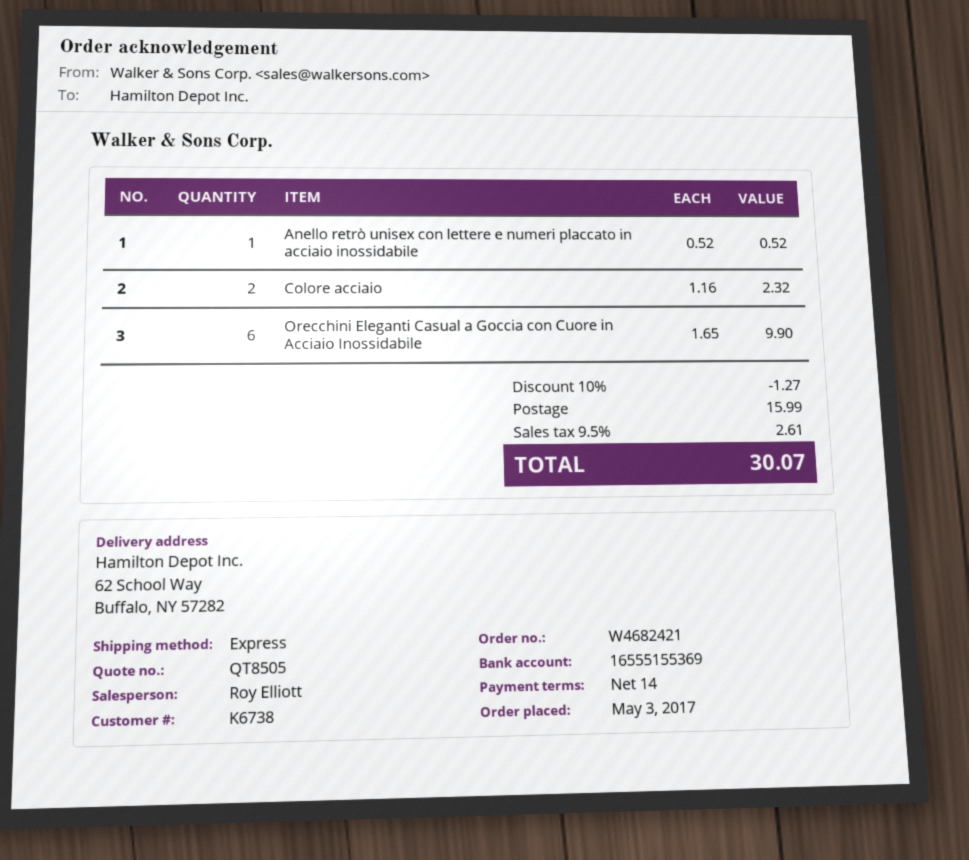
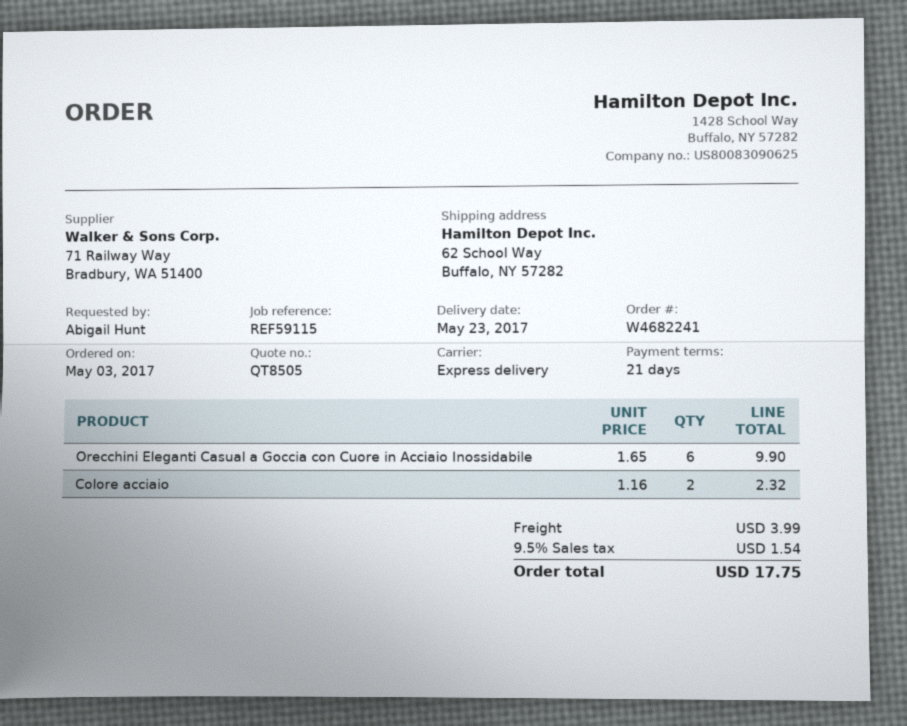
order number: W4682421 -> W4682241
payment terms: 14 days -> 21 days
Anello retrò unisex con lettere e numeri placcato in acciaio inossidabile: 1 x 0.52 = 0.52 -> none
discount: 10% = 1.27 -> none
shipping: 15.99 -> 3.99
tax: 9.5% = 2.61 -> 9.5% = 1.54
total: 30.07 -> 17.75

